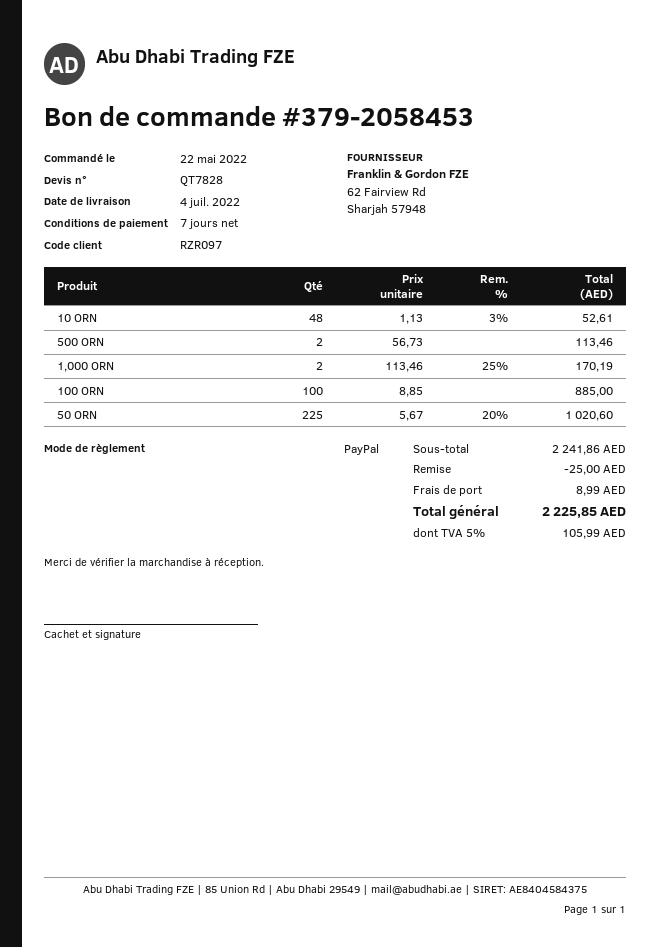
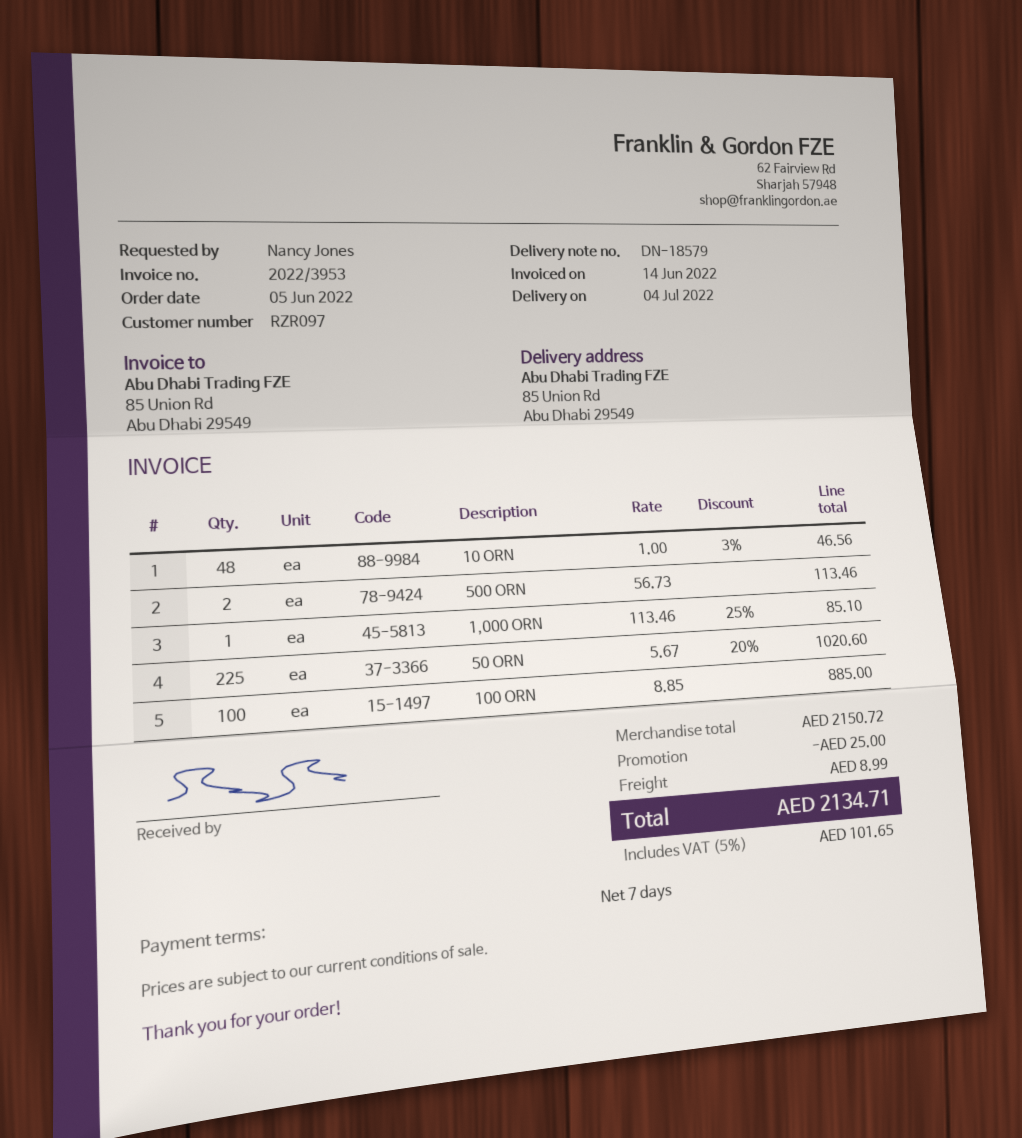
order date: 2022-05-22 -> 2022-06-05
10 ORN: 48 x 1.13 - 3% = 52.61 -> 48 x 1.00 - 3% = 46.56
1,000 ORN: 2 x 113.46 - 25% = 170.19 -> 1 x 113.46 - 25% = 85.10
subtotal: 2241.86 -> 2150.72
tax: 5% = 105.99 -> 5% = 101.65
total: 2225.85 -> 2134.71

